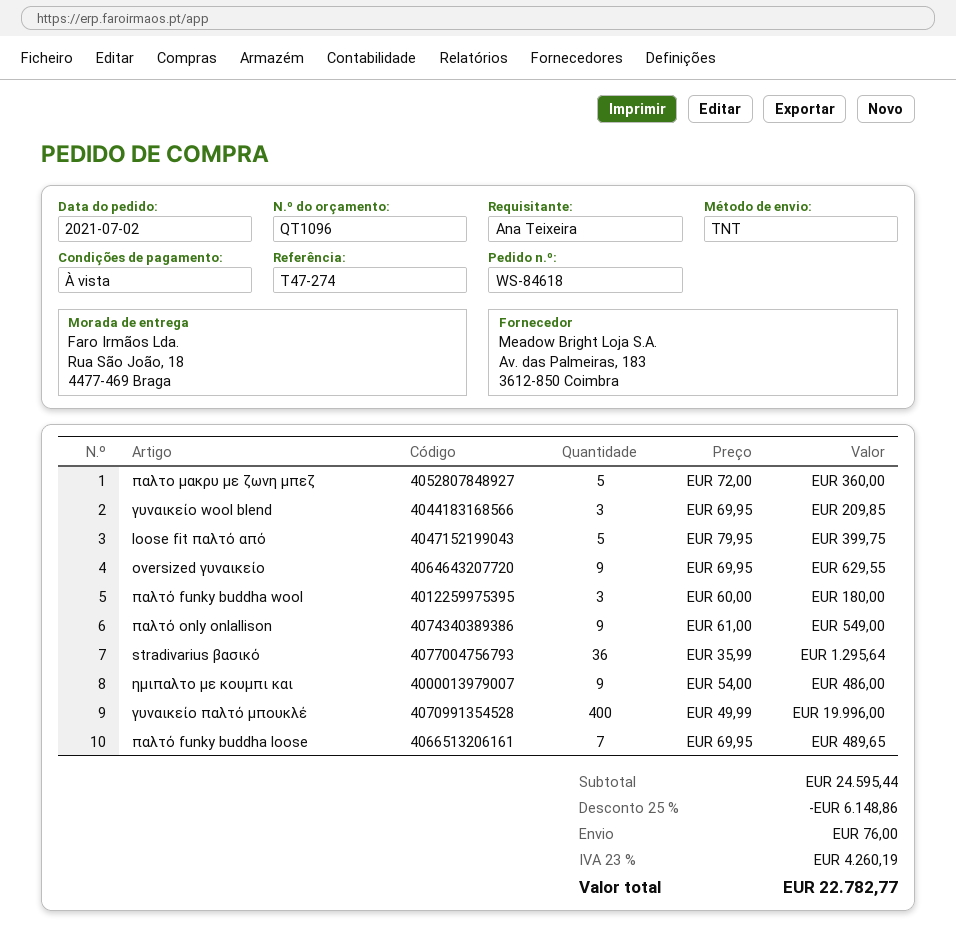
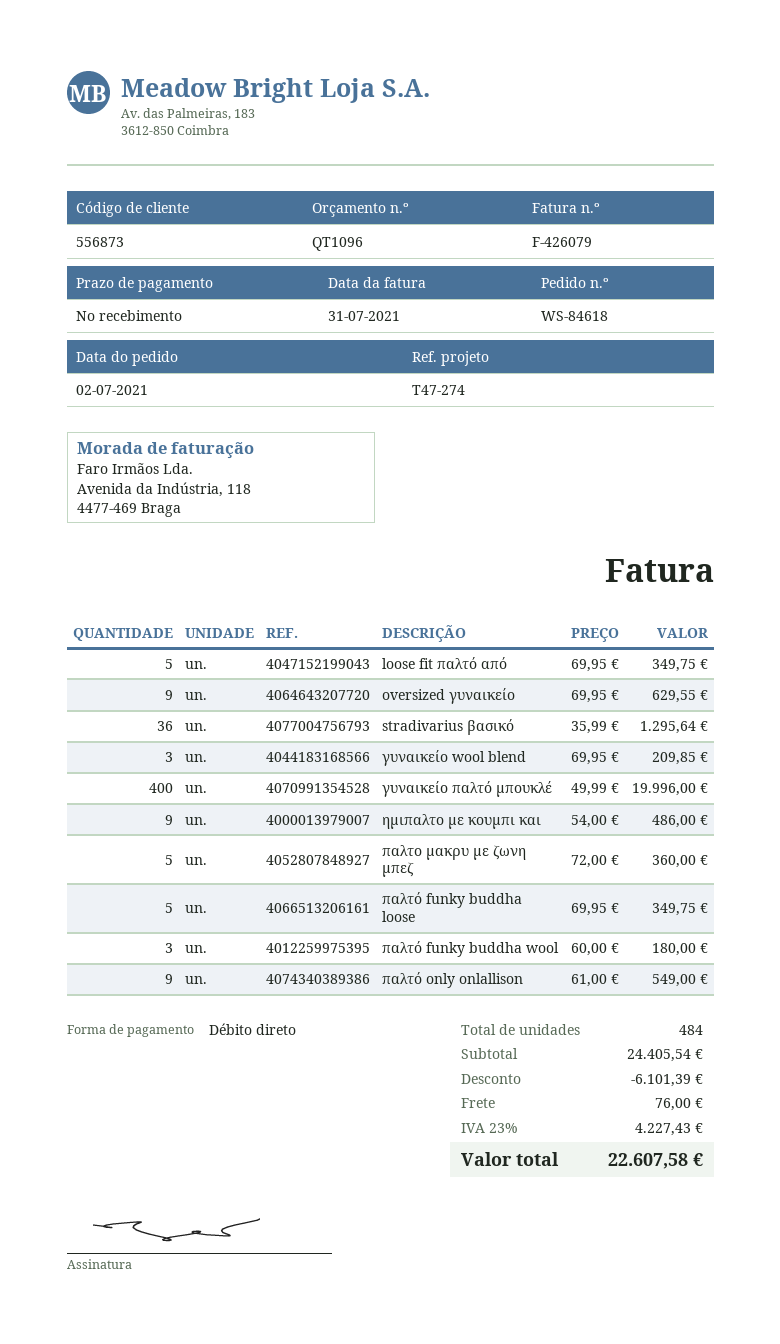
loose fit παλτό από: 5 x 79.95 = 399.75 -> 5 x 69.95 = 349.75
παλτό funky buddha loose: 7 x 69.95 = 489.65 -> 5 x 69.95 = 349.75
subtotal: 24595.44 -> 24405.54
discount: 6148.86 -> 6101.39
tax: 23% = 4260.19 -> 23% = 4227.43
total: 22782.77 -> 22607.58

